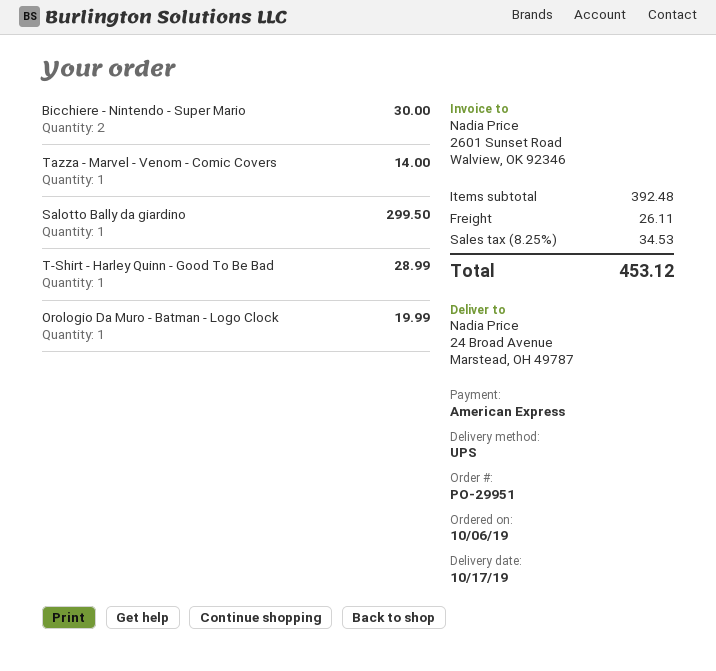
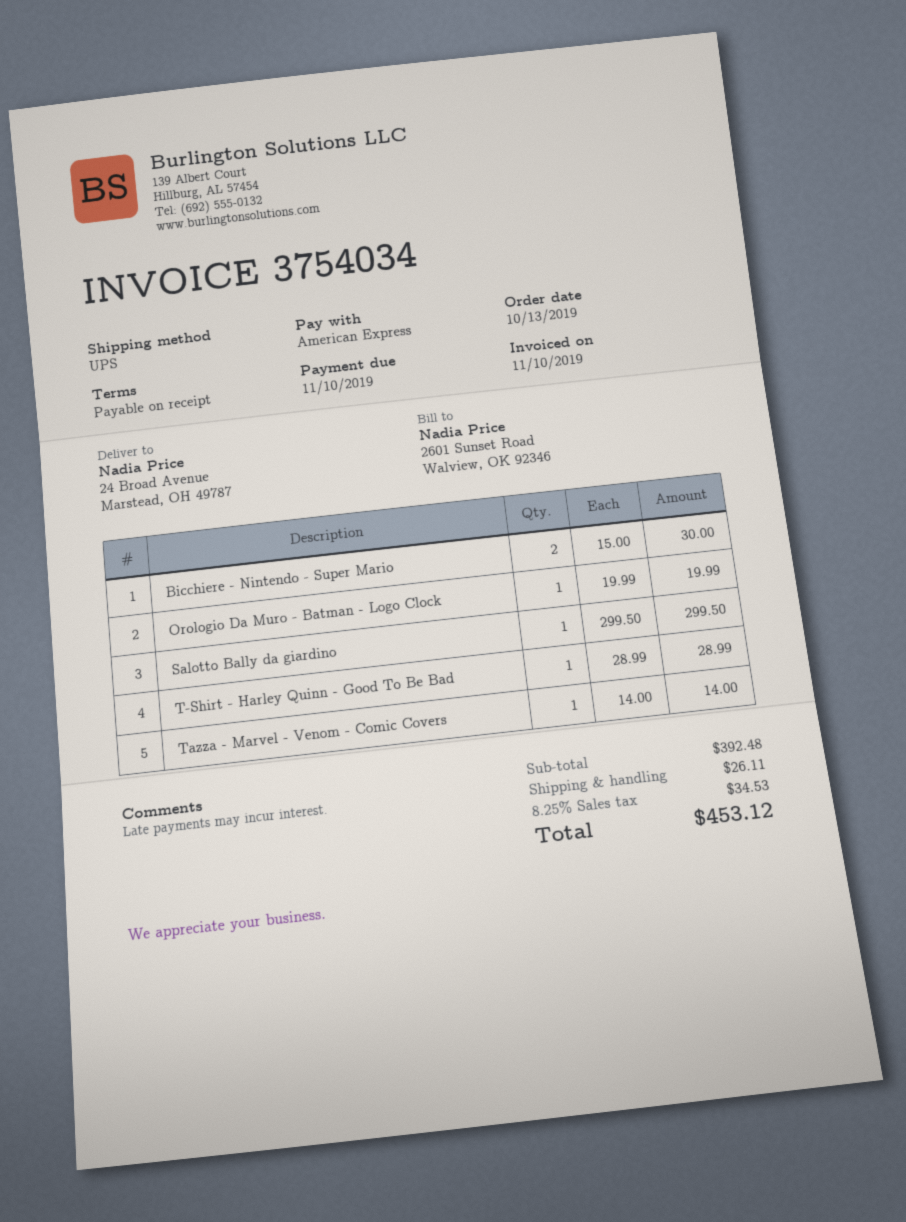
order date: 2019-10-06 -> 2019-10-13

